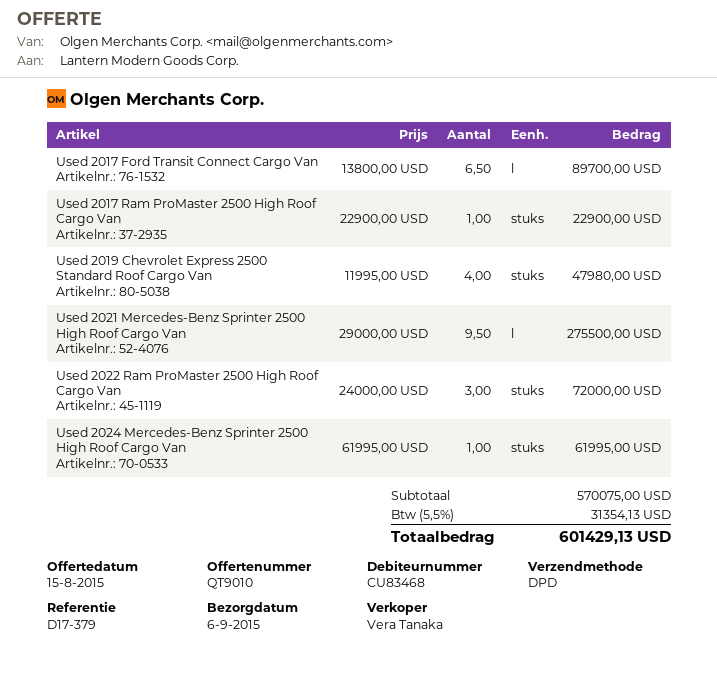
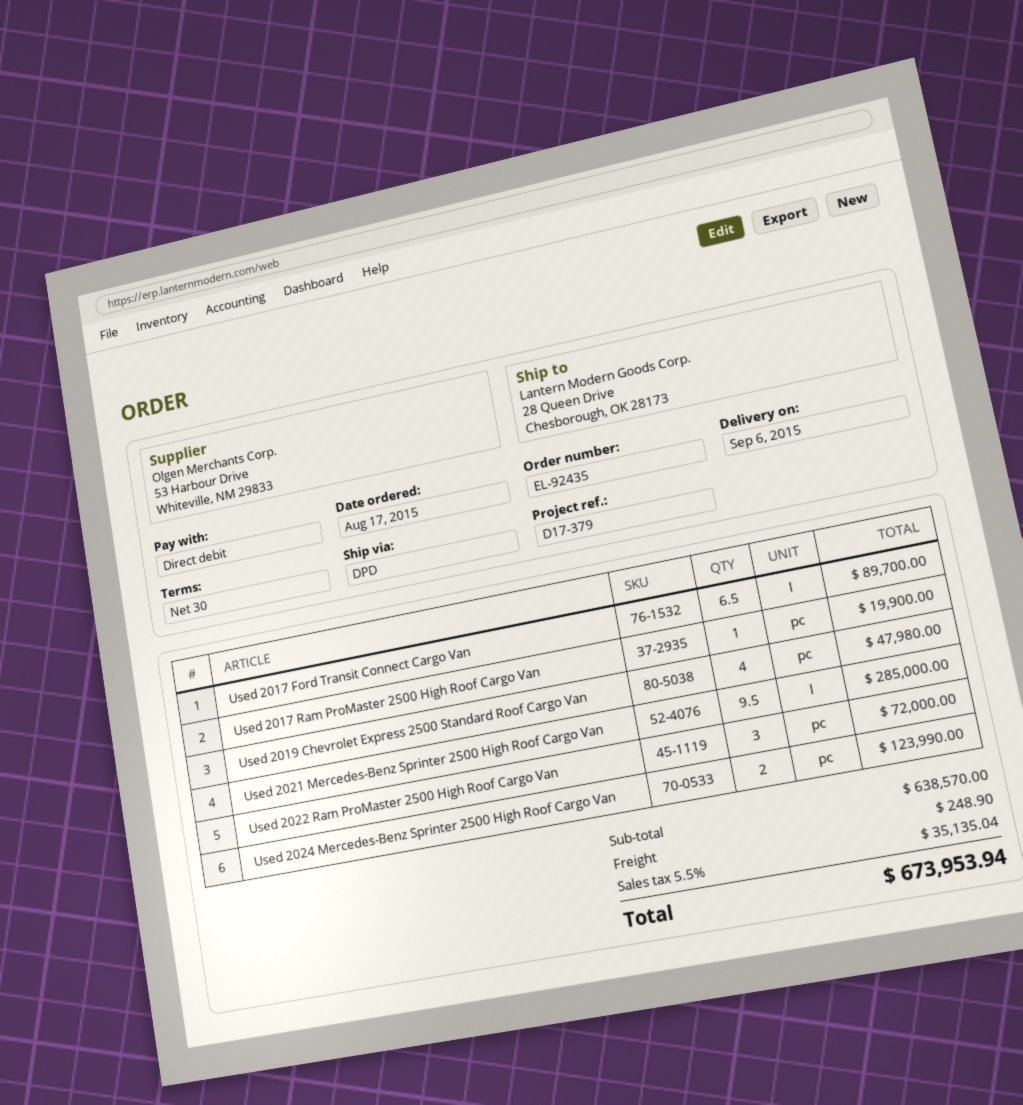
Used 2017 Ram ProMaster 2500 High Roof Cargo Van: 1 for 22900.00 -> 1 for 19900.00
Used 2021 Mercedes-Benz Sprinter 2500 High Roof Cargo Van: 9.5 for 275500.00 -> 9.5 for 285000.00
Used 2024 Mercedes-Benz Sprinter 2500 High Roof Cargo Van: 1 for 61995.00 -> 2 for 123990.00
subtotal: 570075.00 -> 638570.00
shipping: none -> 248.90
tax: 5.5% = 31354.13 -> 5.5% = 35135.04
total: 601429.13 -> 673953.94

